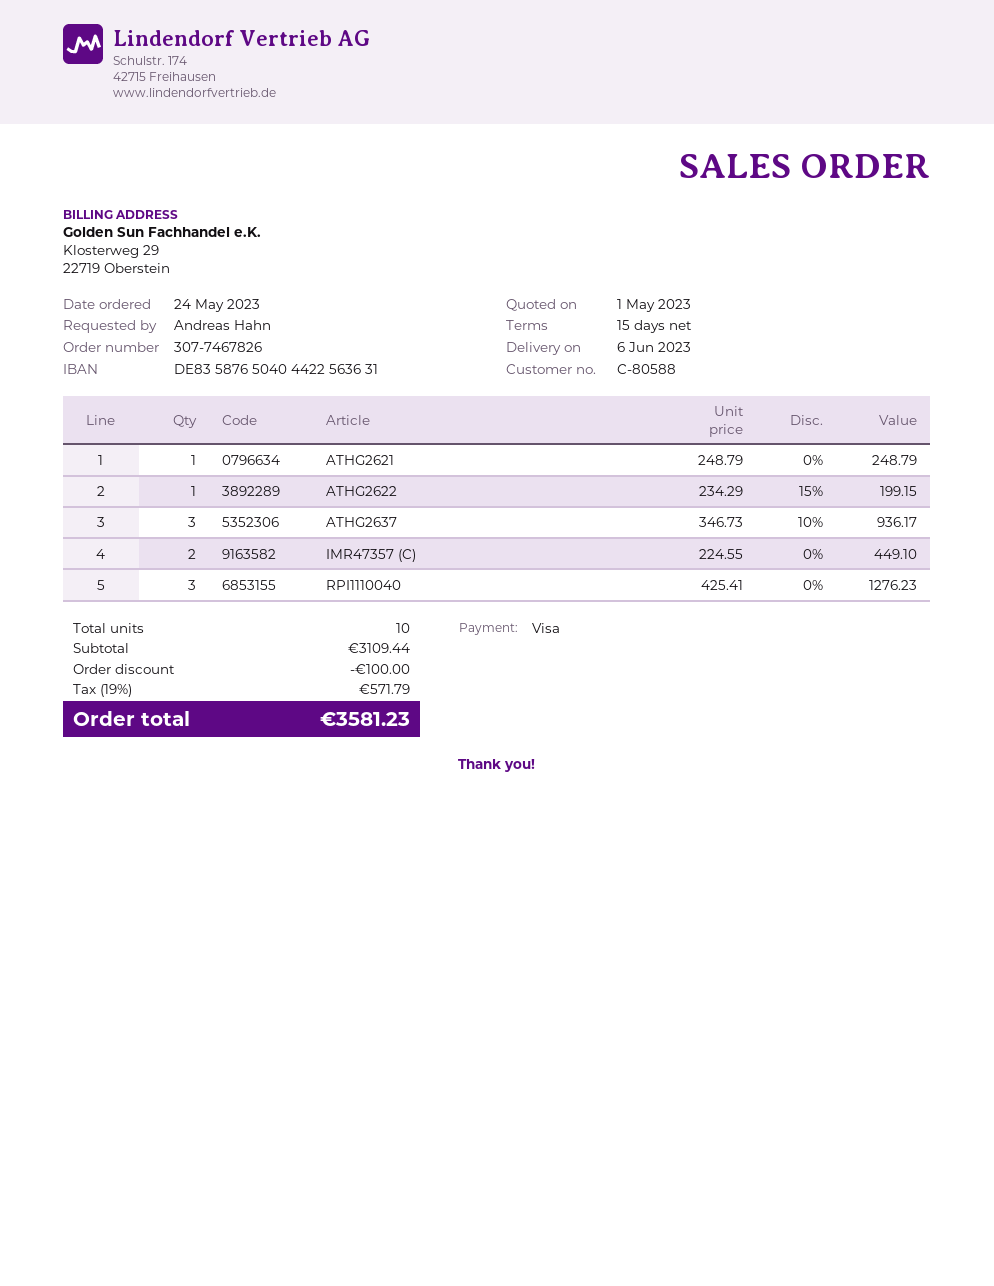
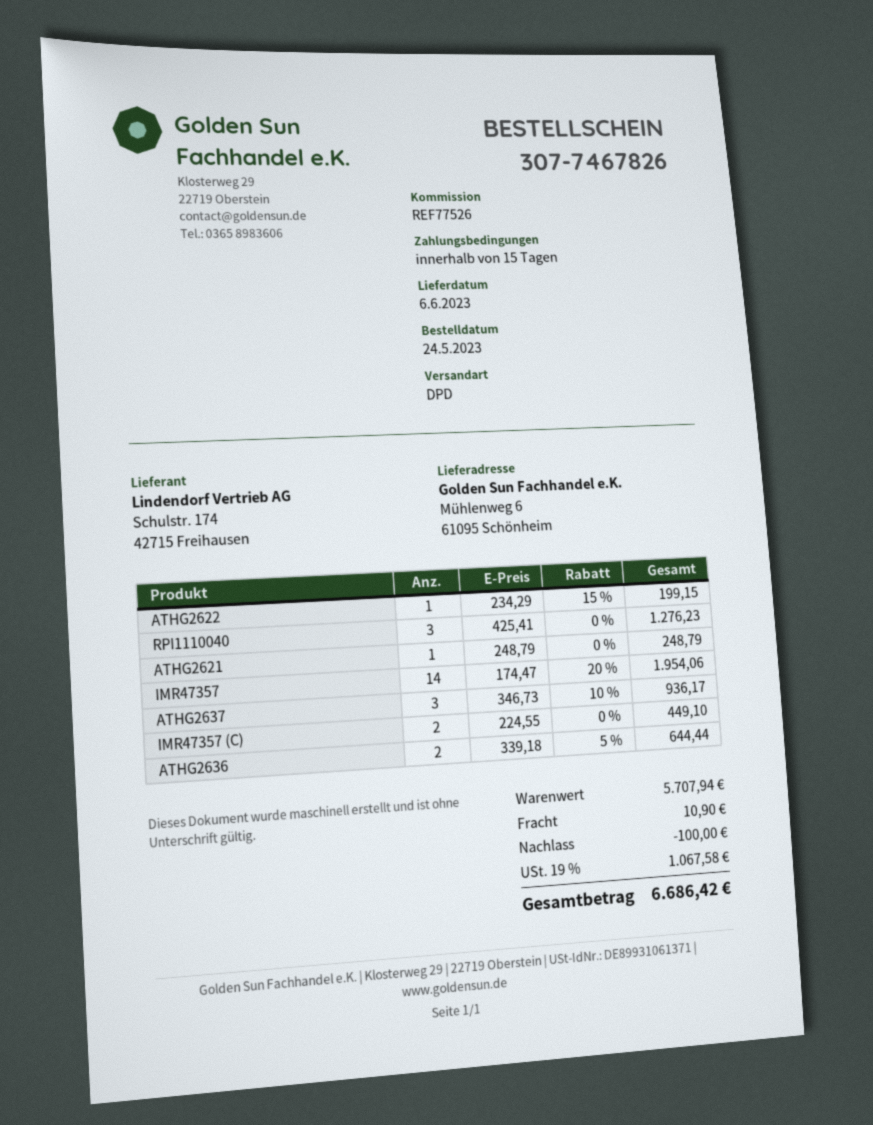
IMR47357: none -> 14 x 174.47 - 20% = 1954.06
ATHG2636: none -> 2 x 339.18 - 5% = 644.44
subtotal: 3109.44 -> 5707.94
shipping: none -> 10.90
tax: 19% = 571.79 -> 19% = 1067.58
total: 3581.23 -> 6686.42

